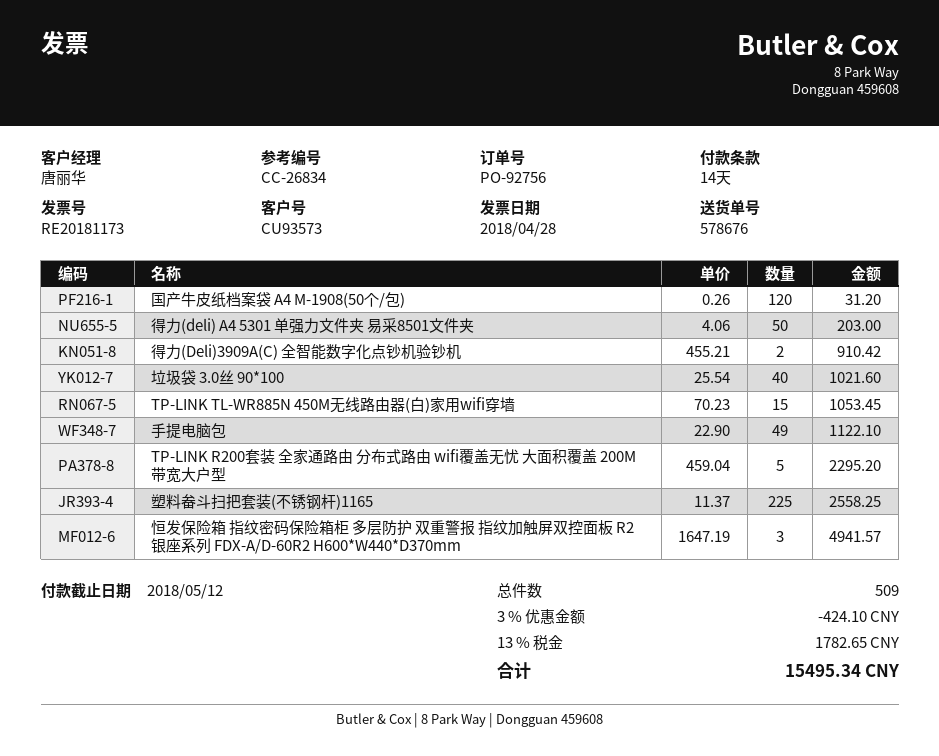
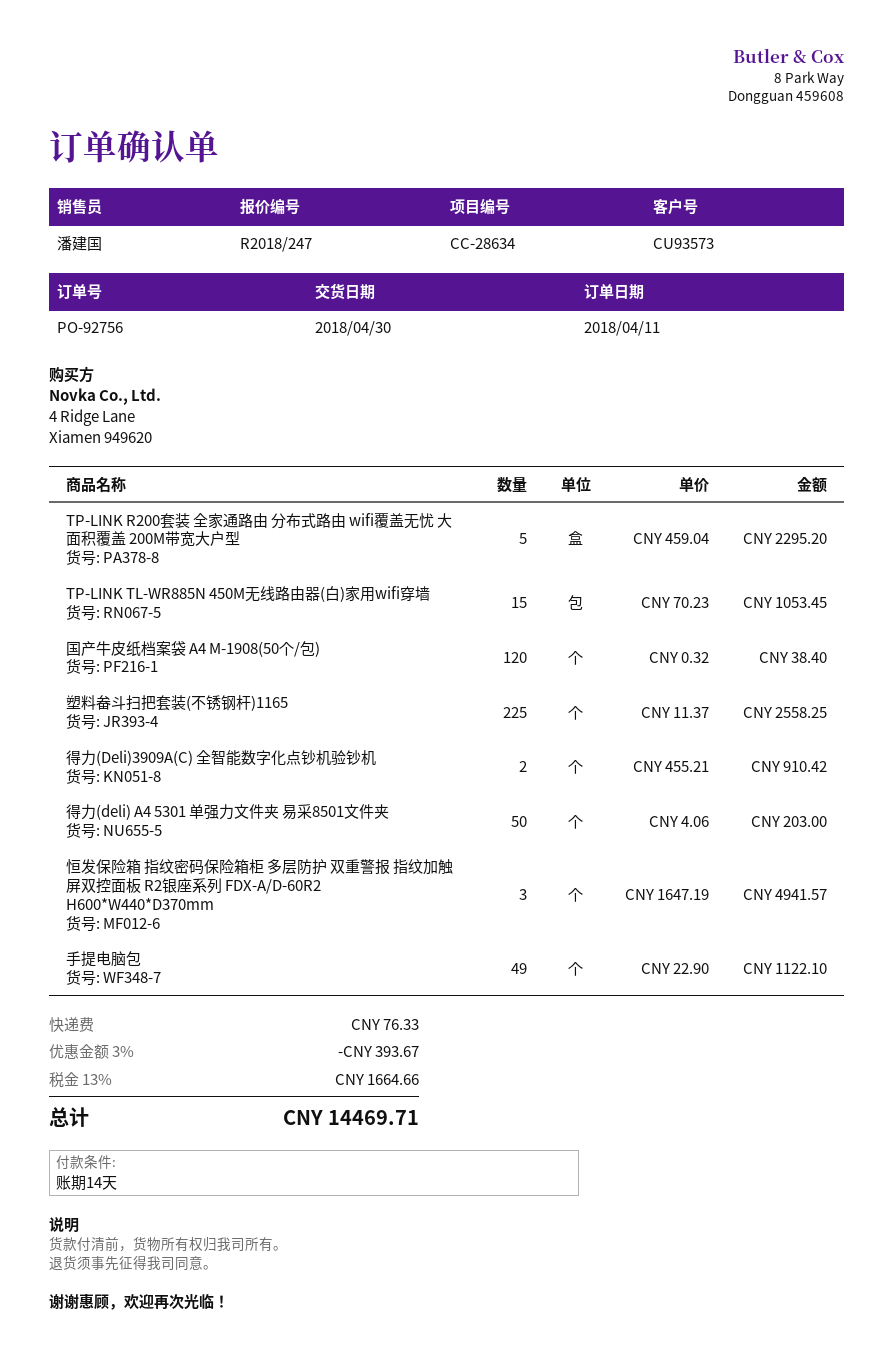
reference: CC-26834 -> CC-28634
sales rep: 唐丽华 -> 潘建国
国产牛皮纸档案袋 A4 M-1908(50个/包): 120 x 0.26 = 31.20 -> 120 x 0.32 = 38.40
垃圾袋 3.0丝 90*100: 40 x 25.54 = 1021.60 -> none
discount: 3% = 424.10 -> 3% = 393.67
shipping: none -> 76.33
tax: 13% = 1782.65 -> 13% = 1664.66
total: 15495.34 -> 14469.71

